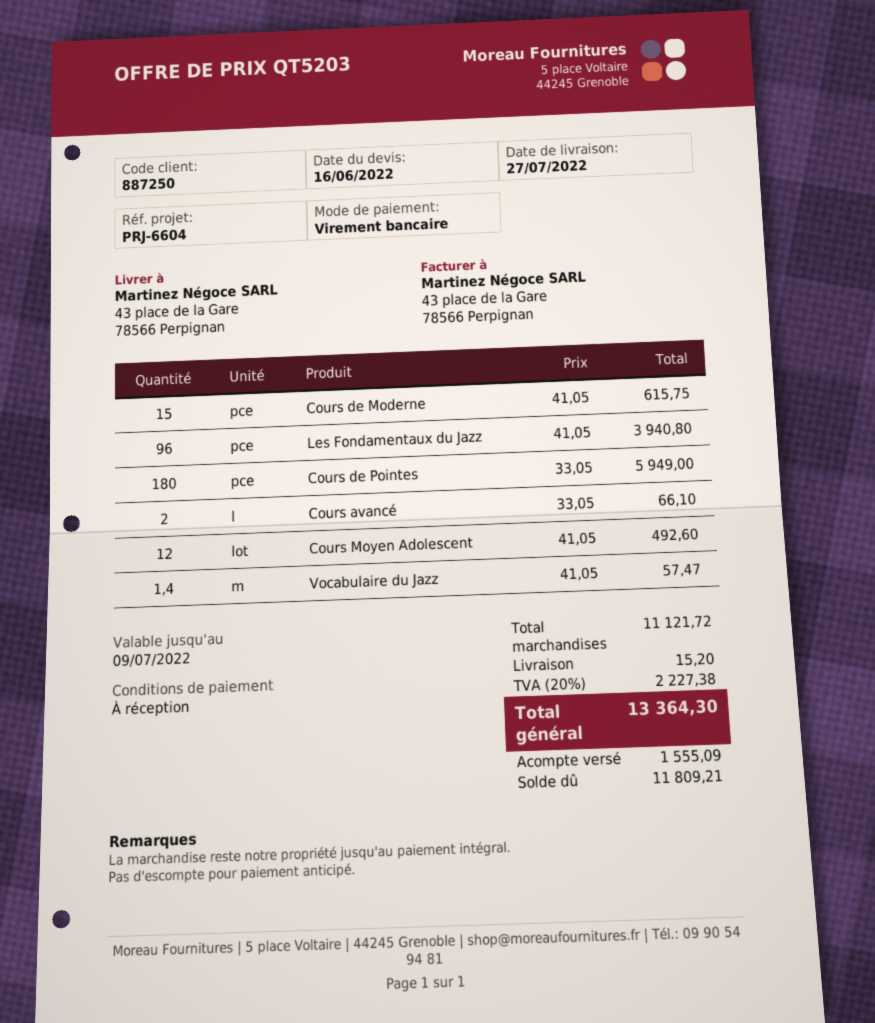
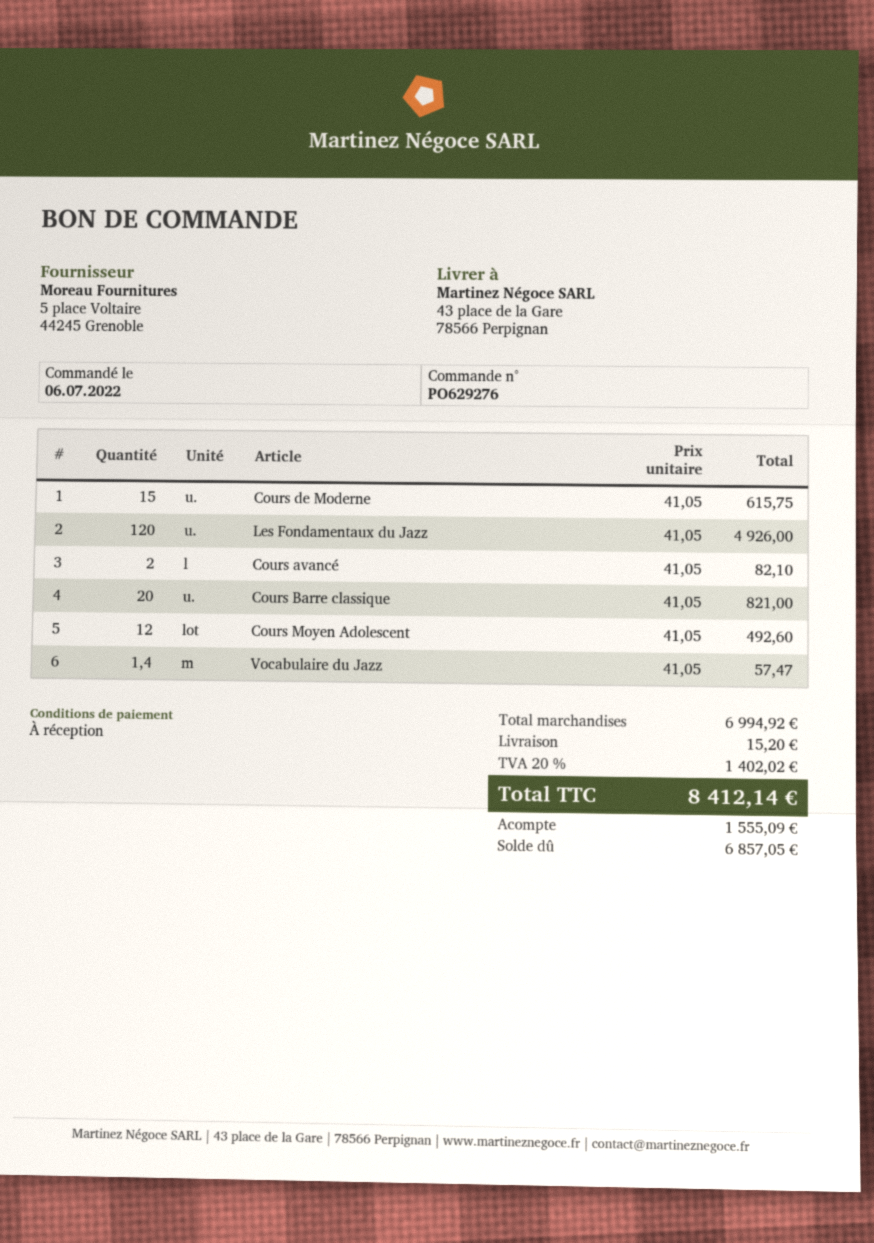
Les Fondamentaux du Jazz: 96 x 41.05 = 3940.80 -> 120 x 41.05 = 4926.00
Cours de Pointes: 180 x 33.05 = 5949.00 -> none
Cours avancé: 2 x 33.05 = 66.10 -> 2 x 41.05 = 82.10
Cours Barre classique: none -> 20 x 41.05 = 821.00
subtotal: 11121.72 -> 6994.92
tax: 20% = 2227.38 -> 20% = 1402.02
total: 13364.30 -> 8412.14
balance: 11809.21 -> 6857.05

